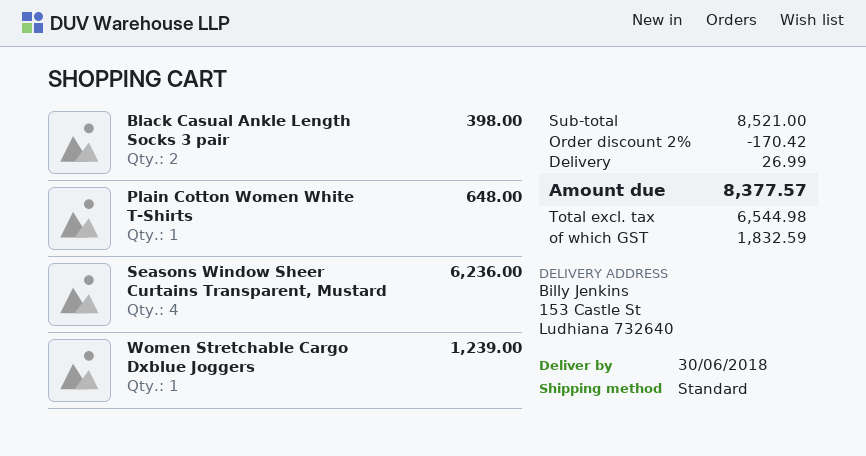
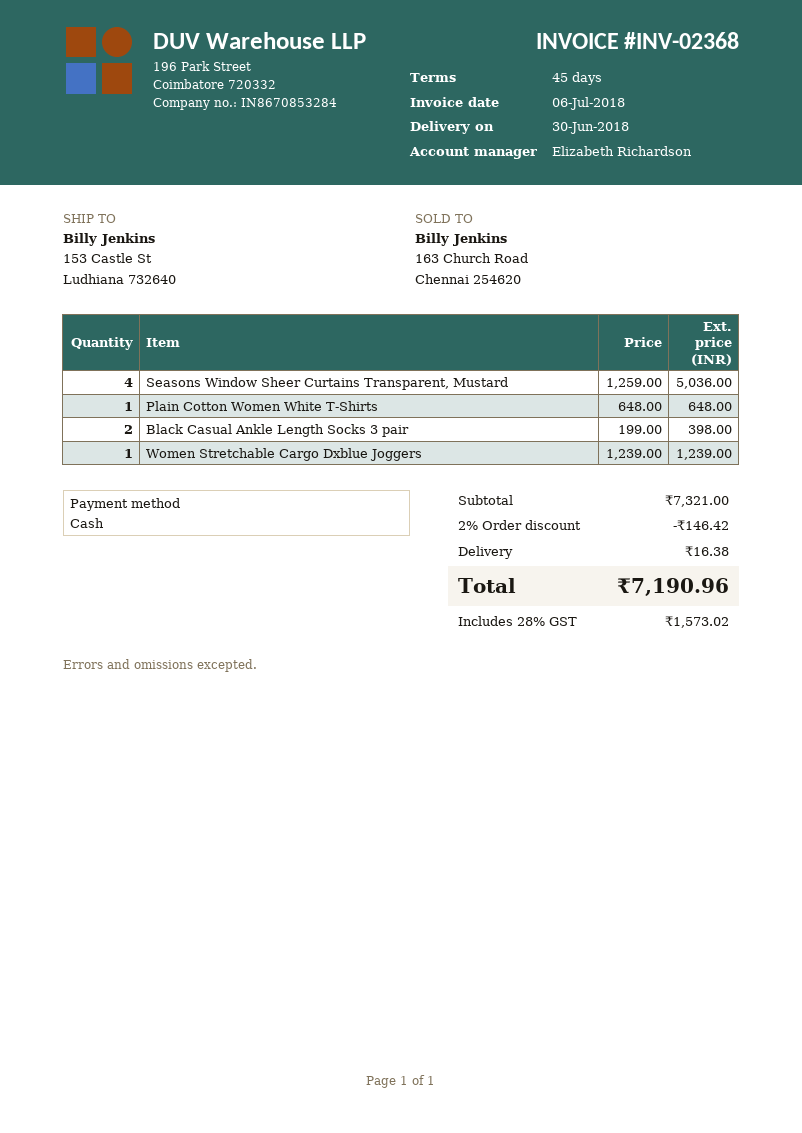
Seasons Window Sheer Curtains Transparent, Mustard: 4 for 6236.00 -> 4 for 5036.00
subtotal: 8521.00 -> 7321.00
discount: 2% = 170.42 -> 2% = 146.42
shipping: 26.99 -> 16.38
tax: 1832.59 -> 1573.02
total: 8377.57 -> 7190.96

